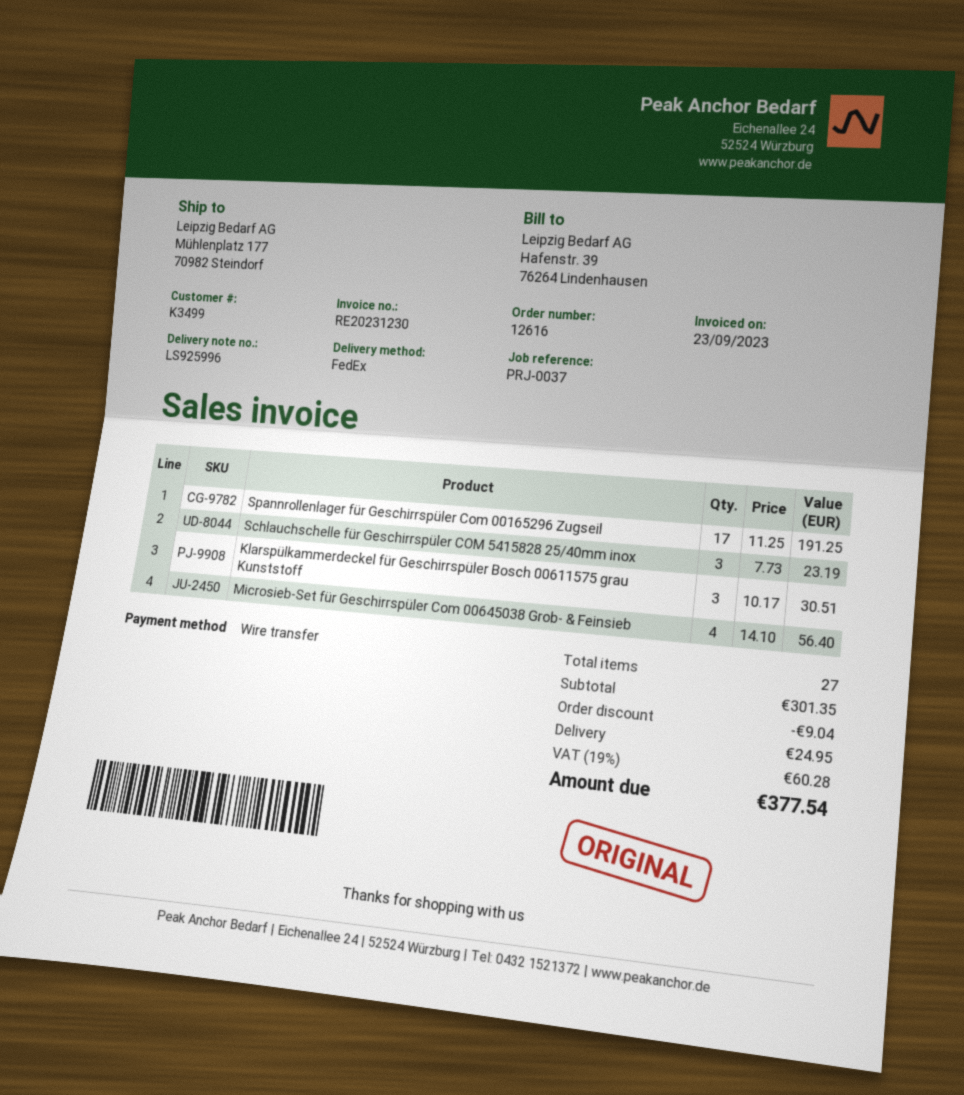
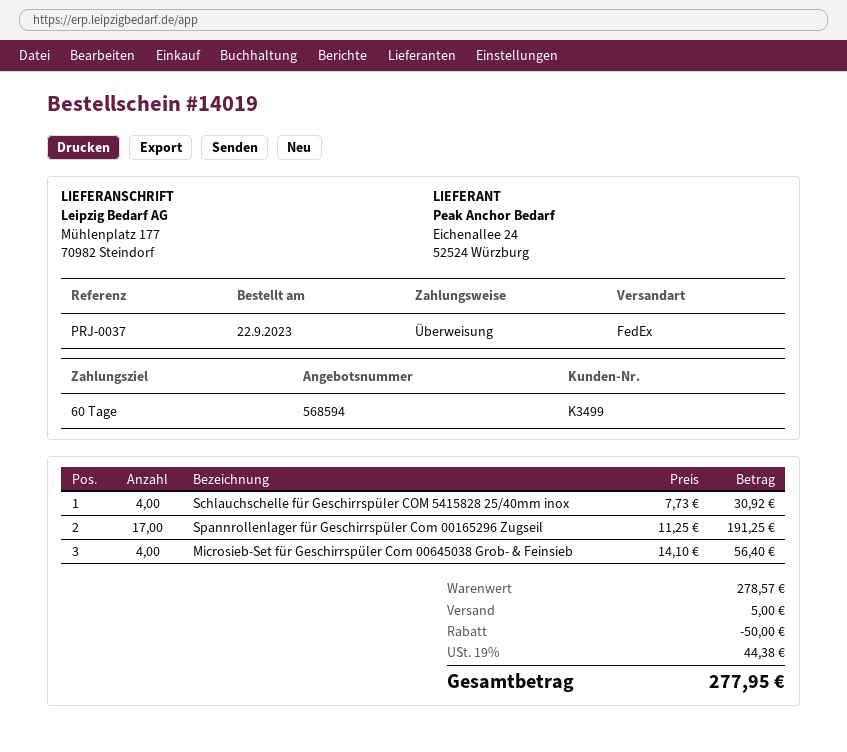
order number: 12616 -> 14019
Schlauchschelle für Geschirrspüler COM 5415828 25/40mm inox: 3 x 7.73 = 23.19 -> 4 x 7.73 = 30.92
Klarspülkammerdeckel für Geschirrspüler Bosch 00611575 grau Kunststoff: 3 x 10.17 = 30.51 -> none
subtotal: 301.35 -> 278.57
discount: 9.04 -> 50.00
shipping: 24.95 -> 5.00
tax: 19% = 60.28 -> 19% = 44.38
total: 377.54 -> 277.95

